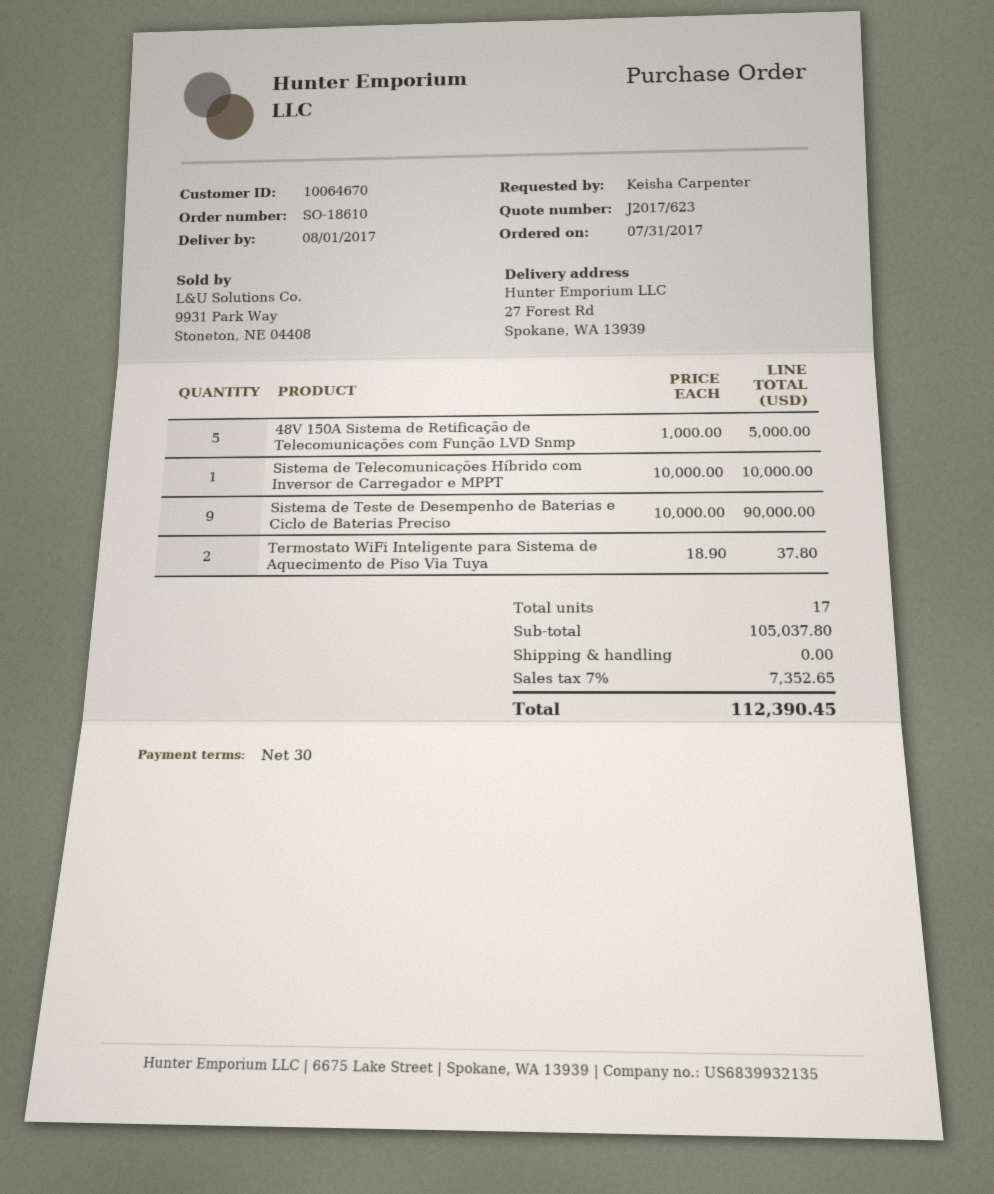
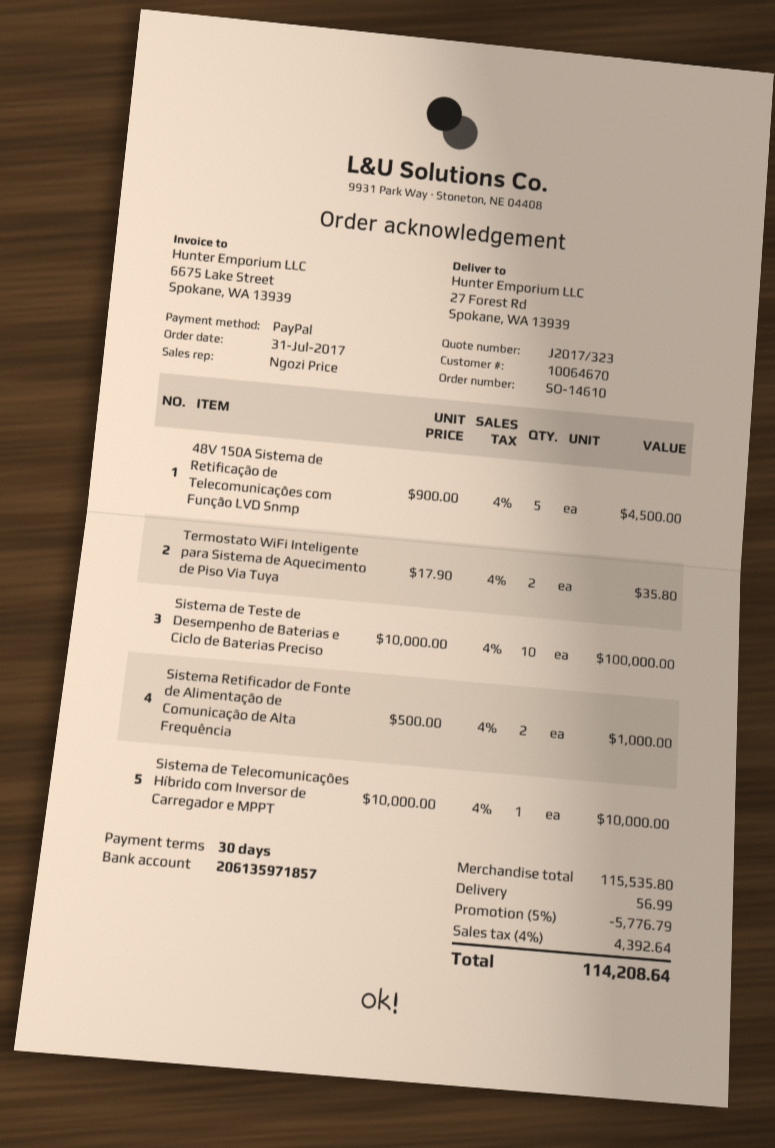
quote number: J2017/623 -> J2017/323
order number: SO-18610 -> SO-14610
48V 150A Sistema de Retificação de Telecomunicações com Função LVD Snmp: 5 x 1000.00 = 5000.00 -> 5 x 900.00 = 4500.00
Sistema de Teste de Desempenho de Baterias e Ciclo de Baterias Preciso: 9 x 10000.00 = 90000.00 -> 10 x 10000.00 = 100000.00
Termostato WiFi Inteligente para Sistema de Aquecimento de Piso Via Tuya: 2 x 18.90 = 37.80 -> 2 x 17.90 = 35.80
Sistema Retificador de Fonte de Alimentação de Comunicação de Alta Frequência: none -> 2 x 500.00 = 1000.00
subtotal: 105037.80 -> 115535.80
discount: none -> 5% = 5776.79
shipping: 0.00 -> 56.99
tax: 7% = 7352.65 -> 4% = 4392.64
total: 112390.45 -> 114208.64

